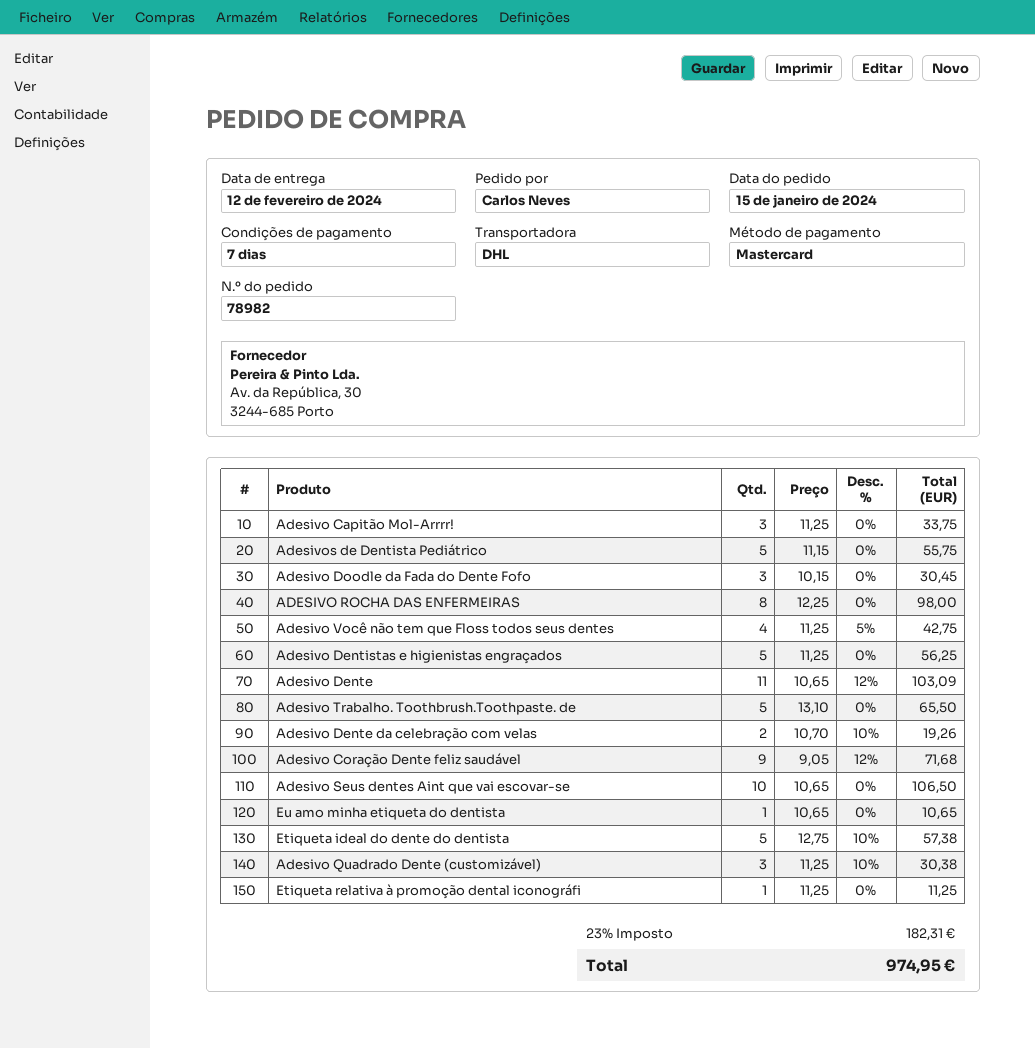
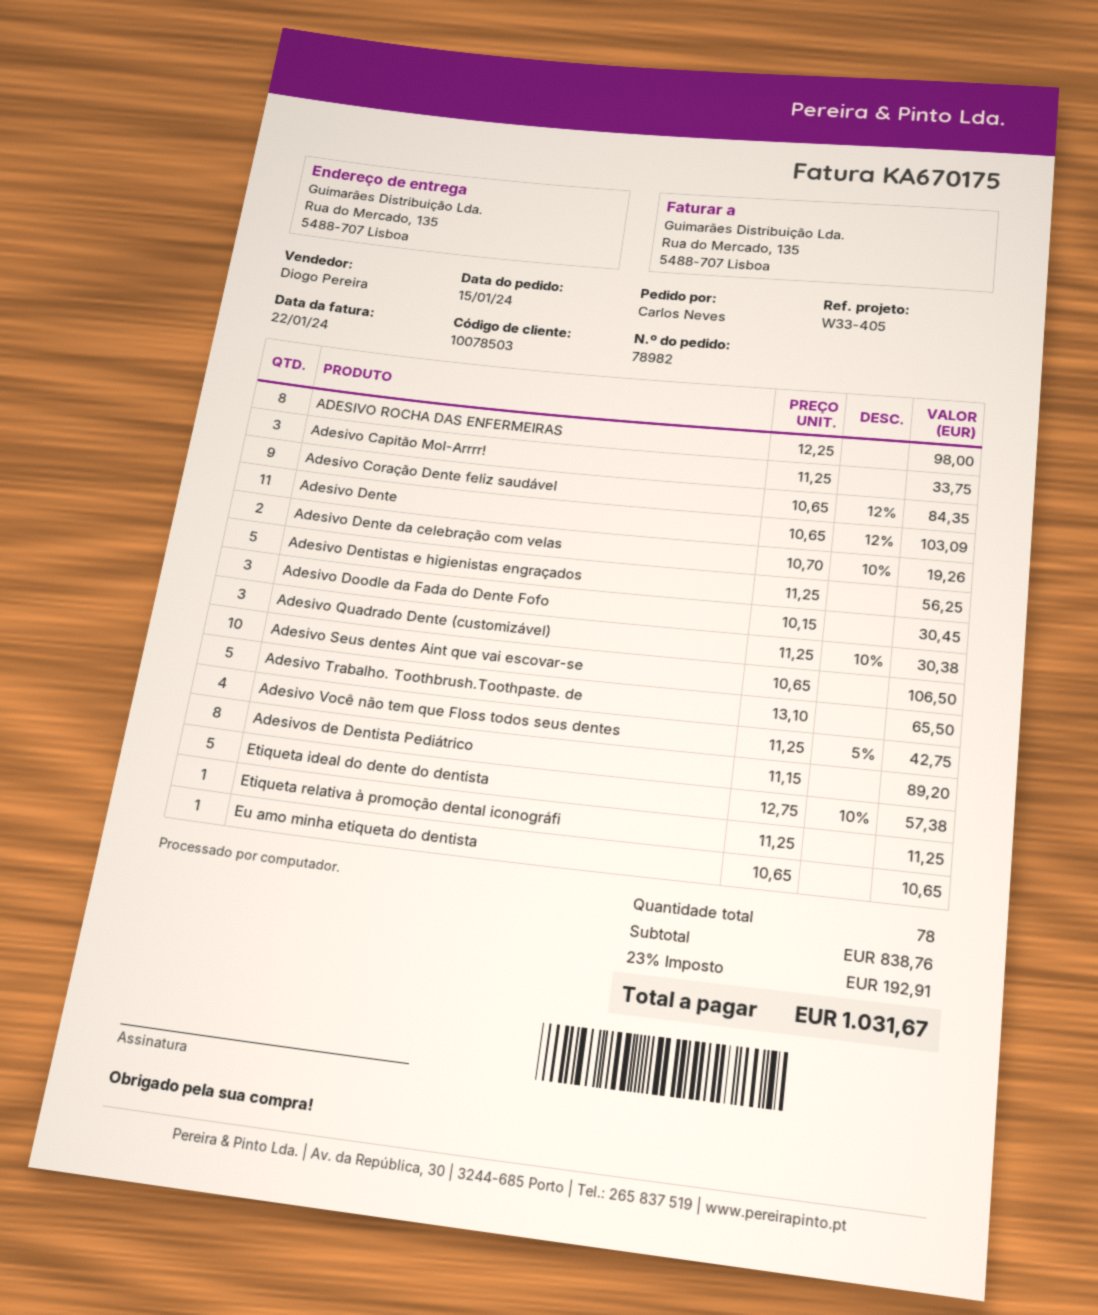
Adesivos de Dentista Pediátrico: 5 x 11.15 = 55.75 -> 8 x 11.15 = 89.20
Adesivo Coração Dente feliz saudável: 9 x 9.05 - 12% = 71.68 -> 9 x 10.65 - 12% = 84.35
tax: 23% = 182.31 -> 23% = 192.91
total: 974.95 -> 1031.67

